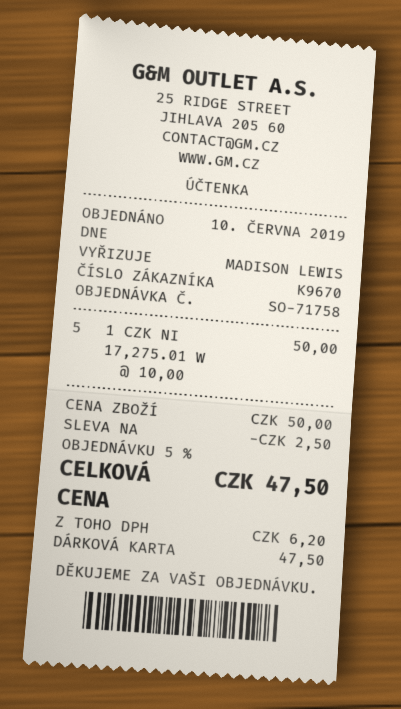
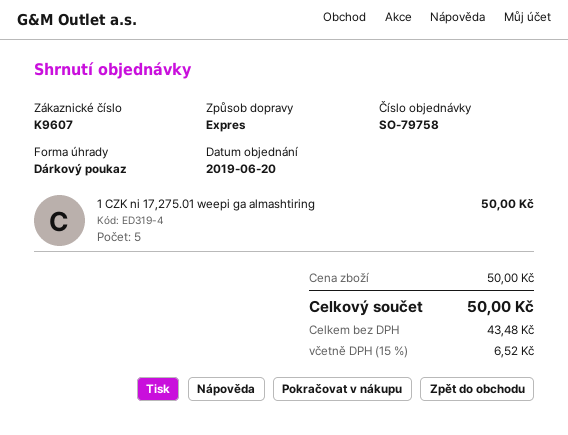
order number: SO-71758 -> SO-79758
order date: 2019-06-10 -> 2019-06-20
customer number: K9670 -> K9607
discount: 5% = 2.50 -> none
tax: 6.20 -> 6.52
total: 47.50 -> 50.00

